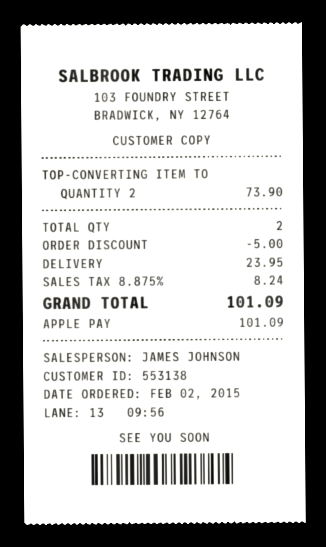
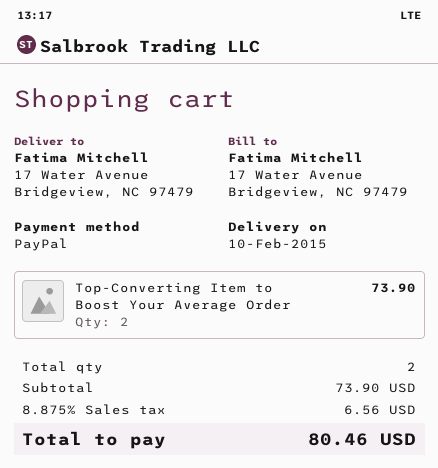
payment method: Apple Pay -> PayPal
discount: 5.00 -> none
shipping: 23.95 -> none
tax: 8.875% = 8.24 -> 8.875% = 6.56
total: 101.09 -> 80.46

